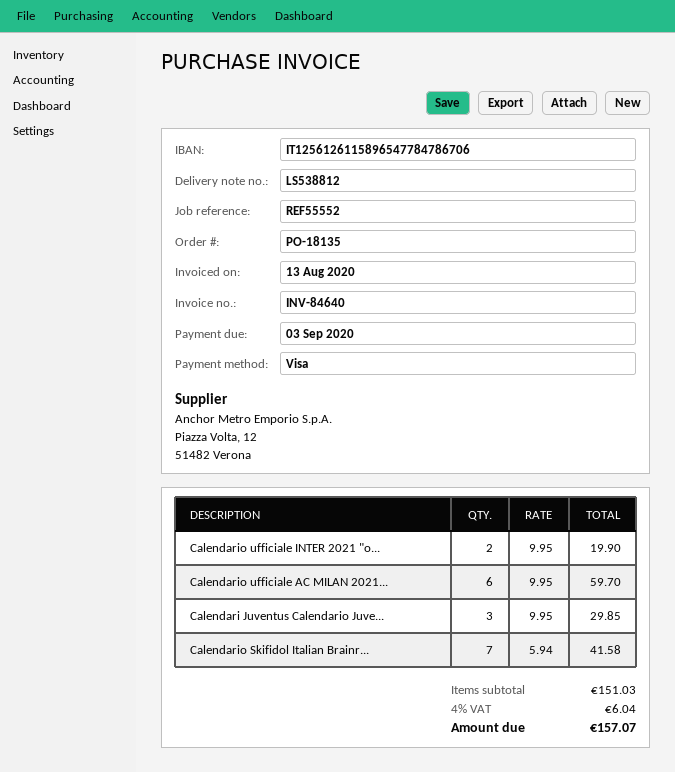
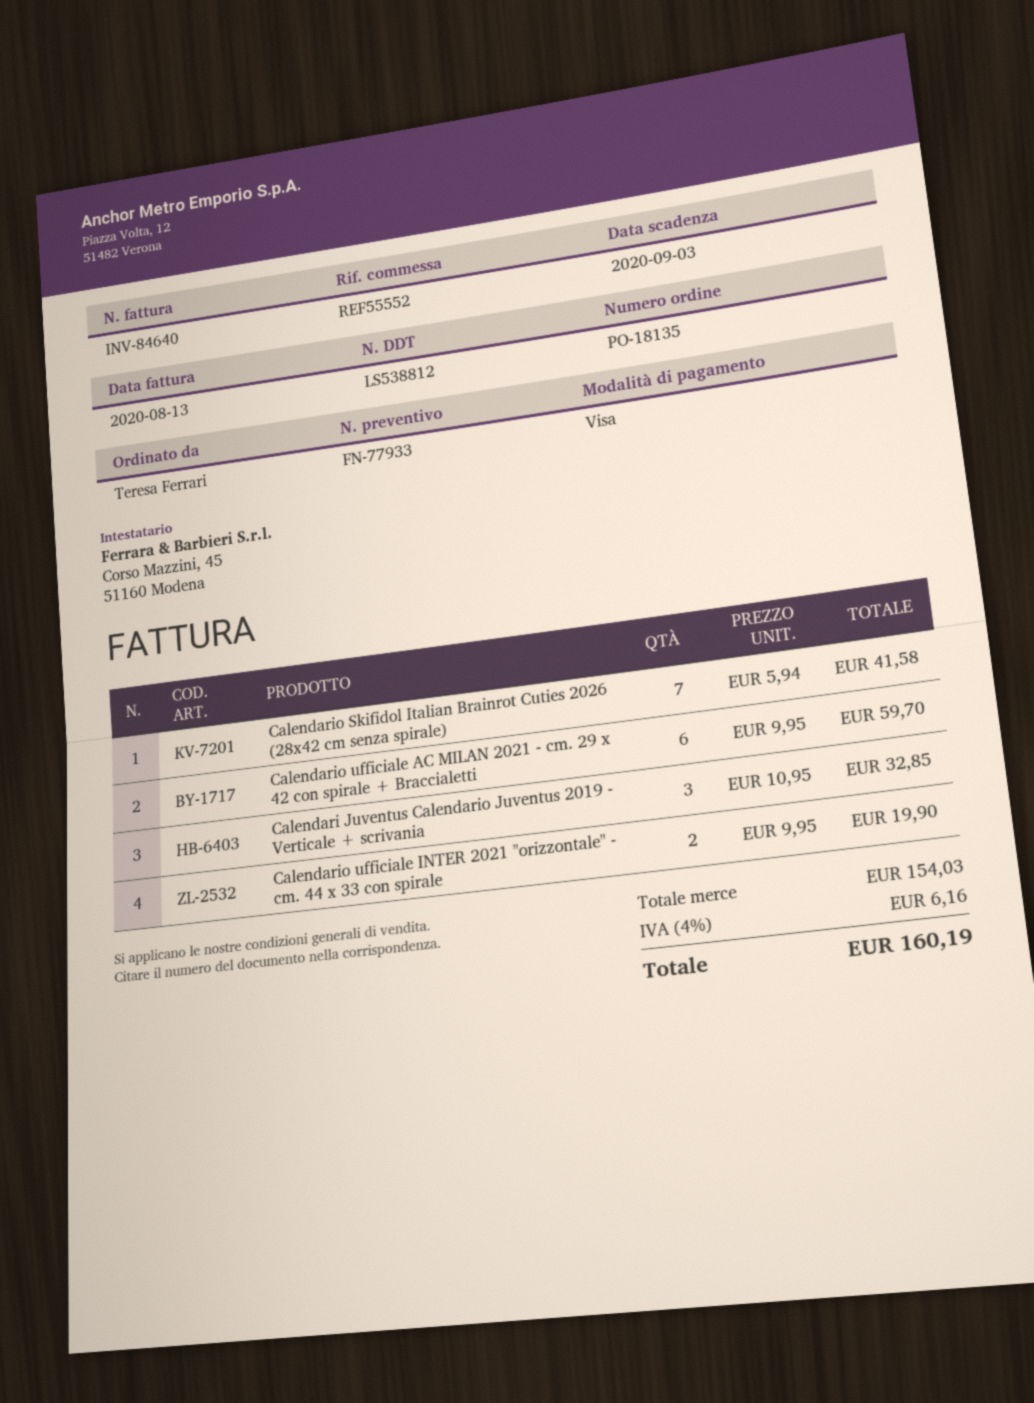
Calendari Juventus Calendario Juve...: 3 x 9.95 = 29.85 -> 3 x 10.95 = 32.85
subtotal: 151.03 -> 154.03
tax: 4% = 6.04 -> 4% = 6.16
total: 157.07 -> 160.19

